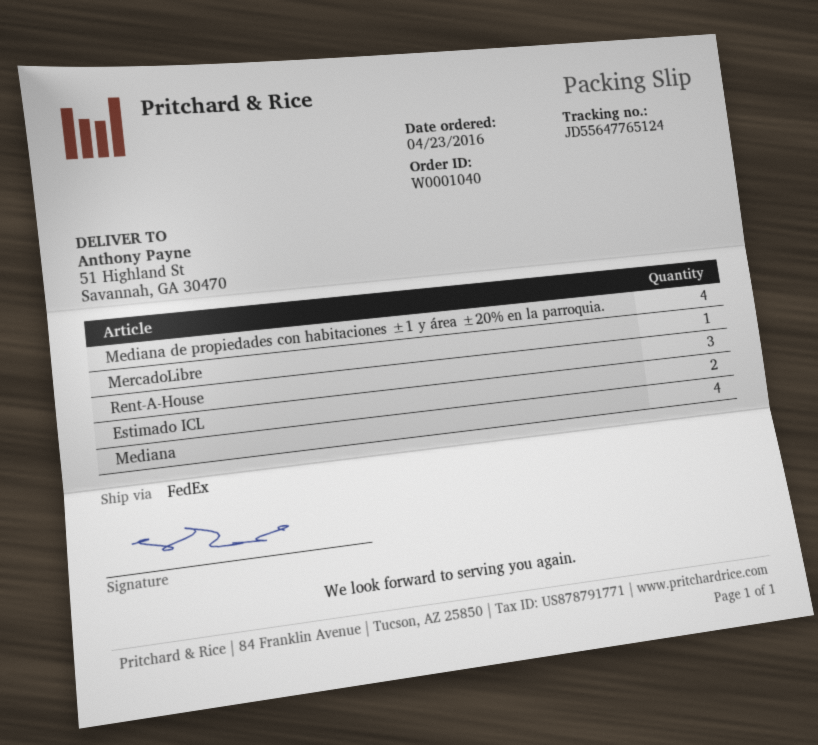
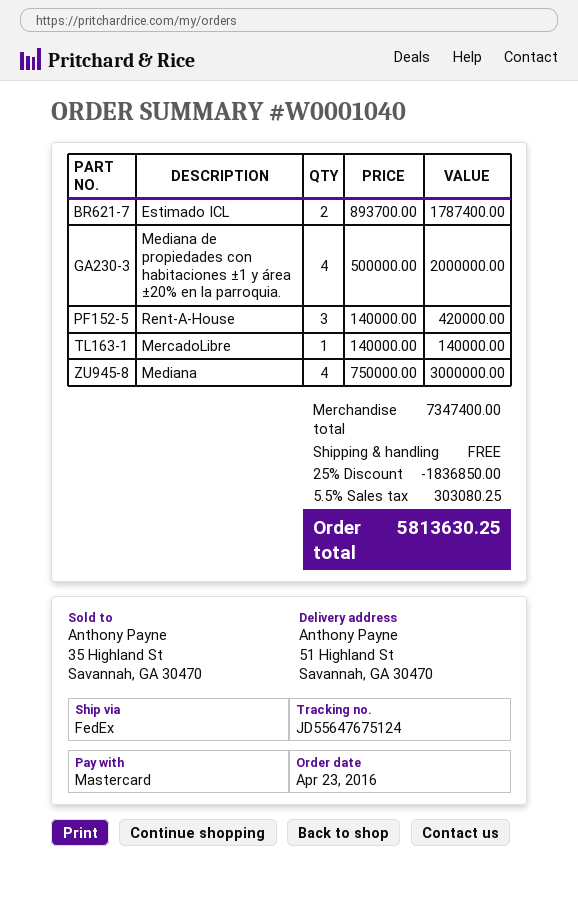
tracking number: JD55647765124 -> JD55647675124

